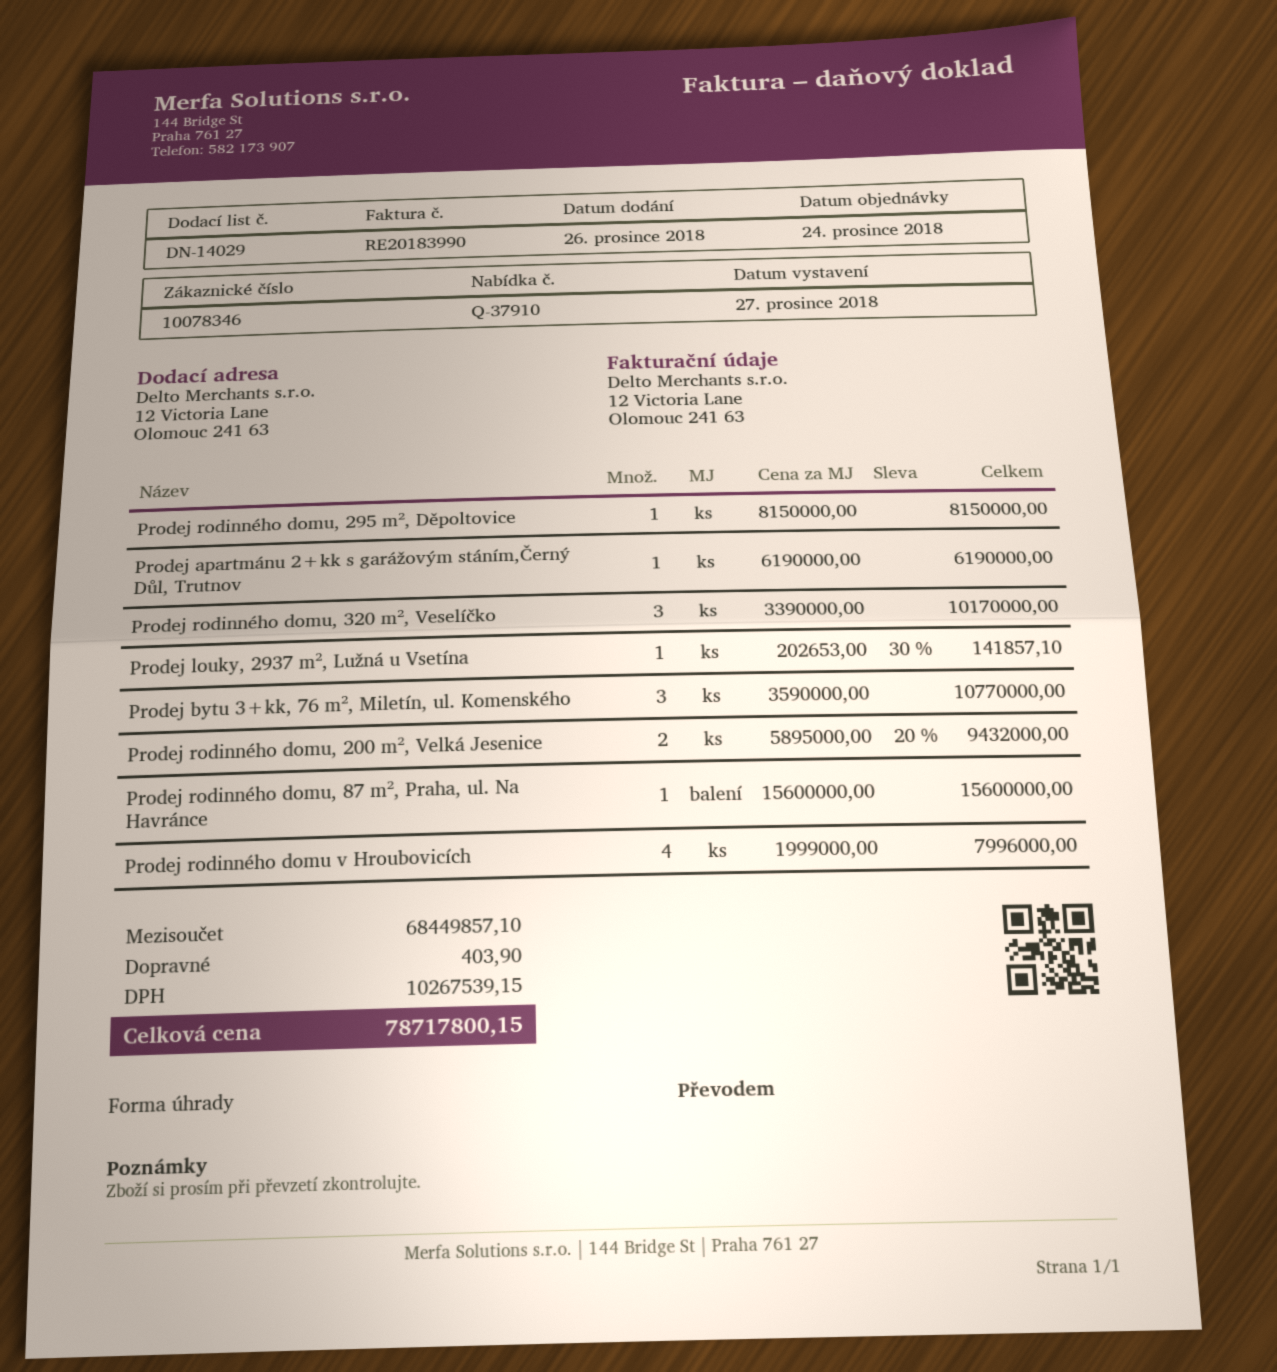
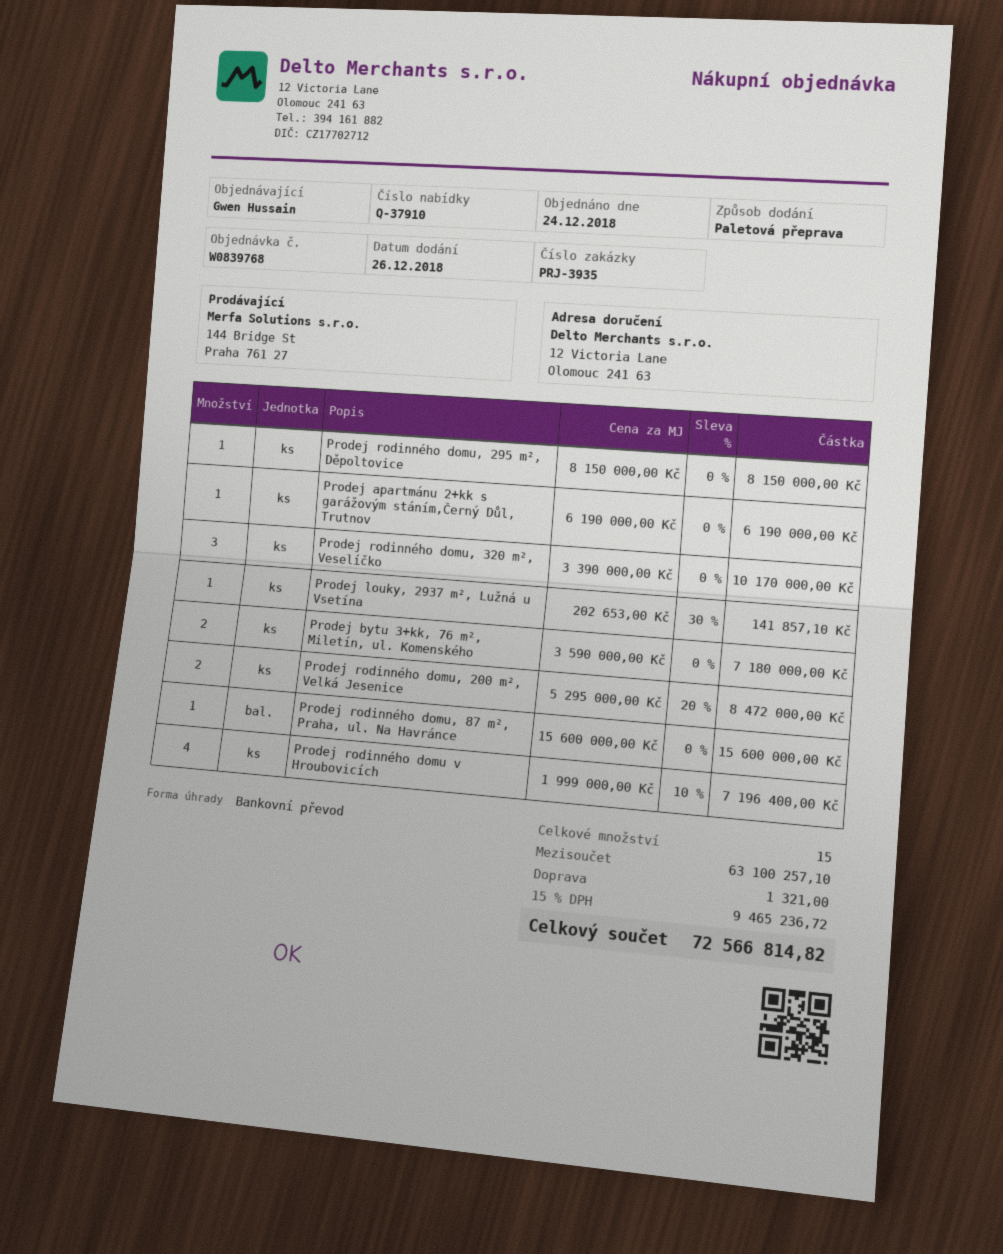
Prodej bytu 3+kk, 76 m², Miletín, ul. Komenského: 3 x 3590000.00 = 10770000.00 -> 2 x 3590000.00 = 7180000.00
Prodej rodinného domu, 200 m², Velká Jesenice: 2 x 5895000.00 - 20% = 9432000.00 -> 2 x 5295000.00 - 20% = 8472000.00
Prodej rodinného domu v Hroubovicích: 4 x 1999000.00 = 7996000.00 -> 4 x 1999000.00 - 10% = 7196400.00
subtotal: 68449857.10 -> 63100257.10
shipping: 403.90 -> 1321.00
tax: 10267539.15 -> 9465236.72
total: 78717800.15 -> 72566814.82

